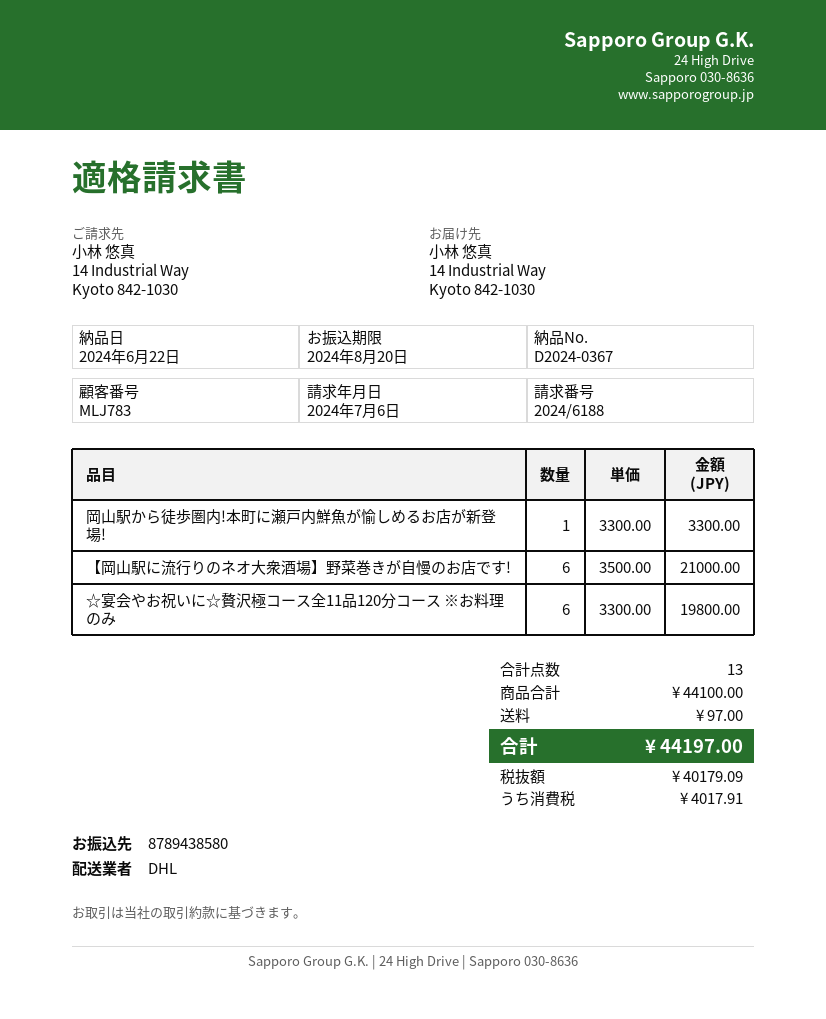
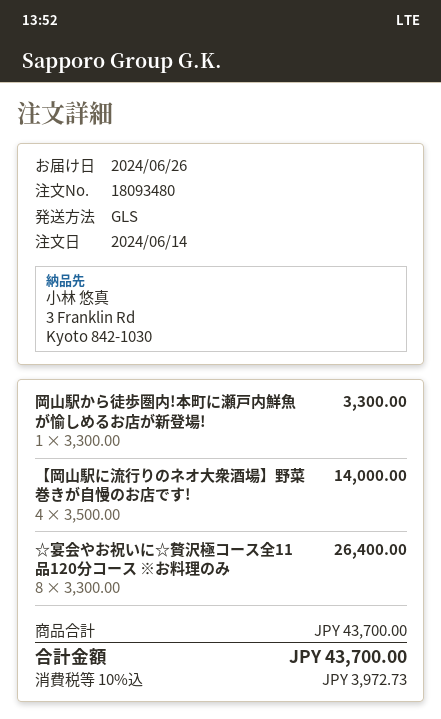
delivery date: 2024-06-22 -> 2024-06-26
shipping method: DHL -> GLS
ship to: 14 Industrial Way, Kyoto 842-1030 -> 3 Franklin Rd, Kyoto 842-1030
【岡山駅に流行りのネオ大衆酒場】野菜巻きが自慢のお店です!: 6 x 3500.00 = 21000.00 -> 4 x 3500.00 = 14000.00
☆宴会やお祝いに☆贅沢極コース全11品120分コース ※お料理のみ: 6 x 3300.00 = 19800.00 -> 8 x 3300.00 = 26400.00
subtotal: 44100.00 -> 43700.00
shipping: 97.00 -> none
tax: 4017.91 -> 3972.73
total: 44197.00 -> 43700.00

